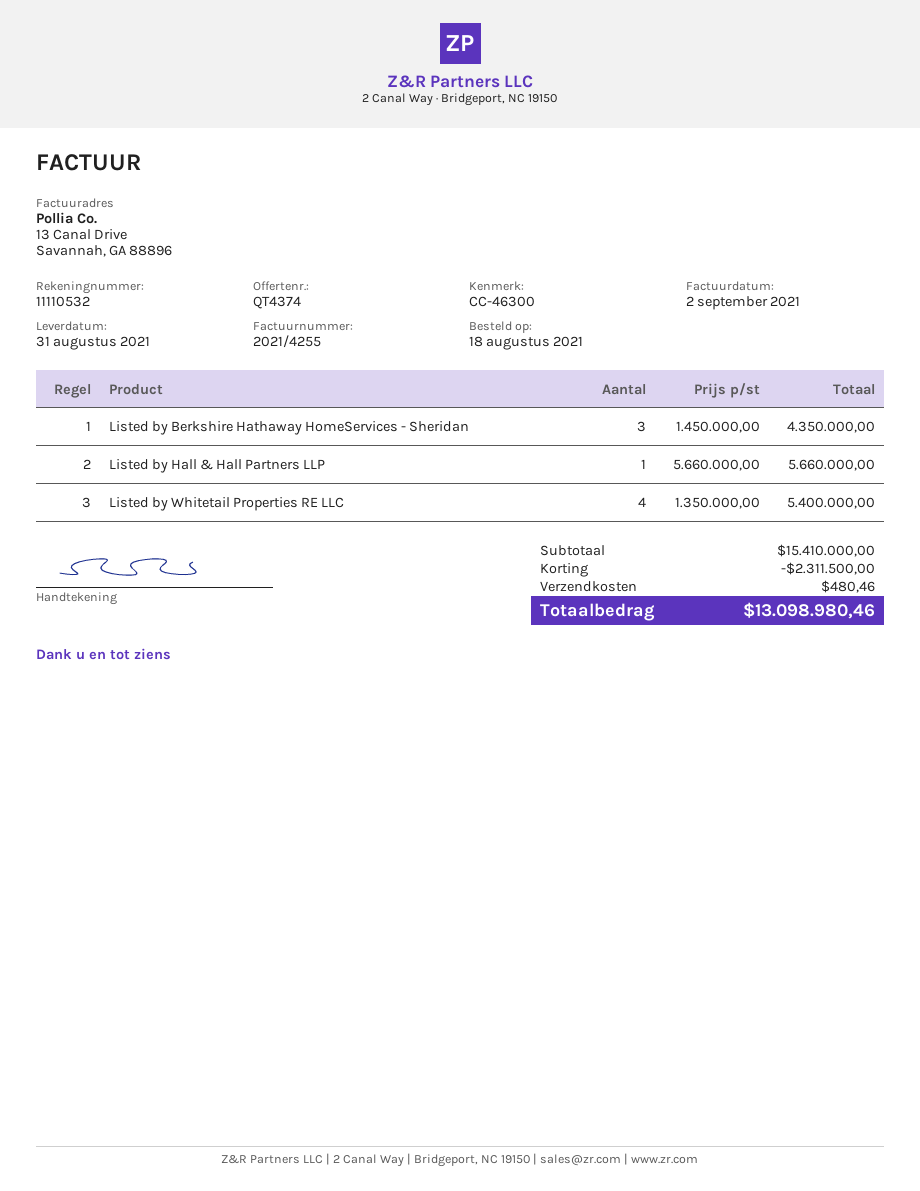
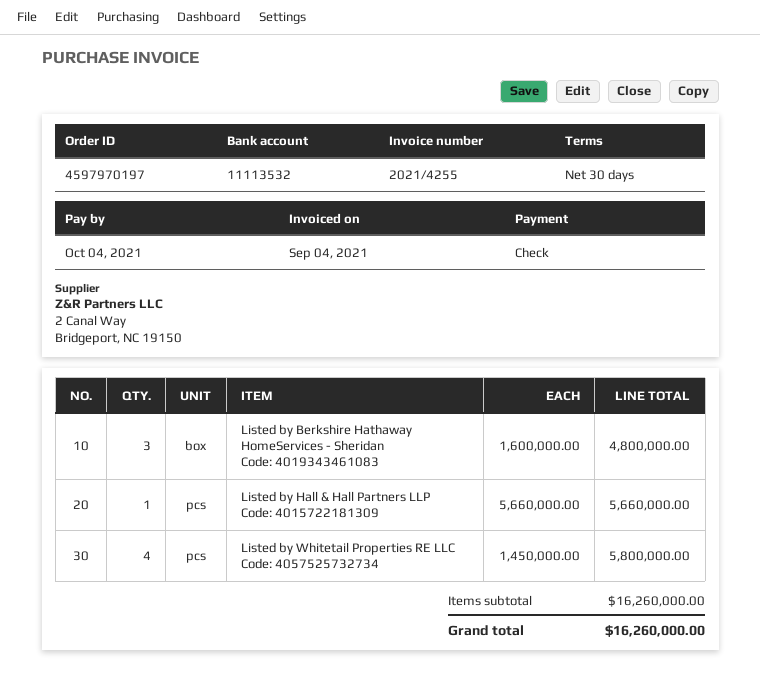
invoice date: 2021-09-02 -> 2021-09-04
bank account: 11110532 -> 11113532
Listed by Berkshire Hathaway HomeServices - Sheridan: 3 x 1450000.00 = 4350000.00 -> 3 x 1600000.00 = 4800000.00
Listed by Whitetail Properties RE LLC: 4 x 1350000.00 = 5400000.00 -> 4 x 1450000.00 = 5800000.00
subtotal: 15410000.00 -> 16260000.00
discount: 2311500.00 -> none
shipping: 480.46 -> none
total: 13098980.46 -> 16260000.00

